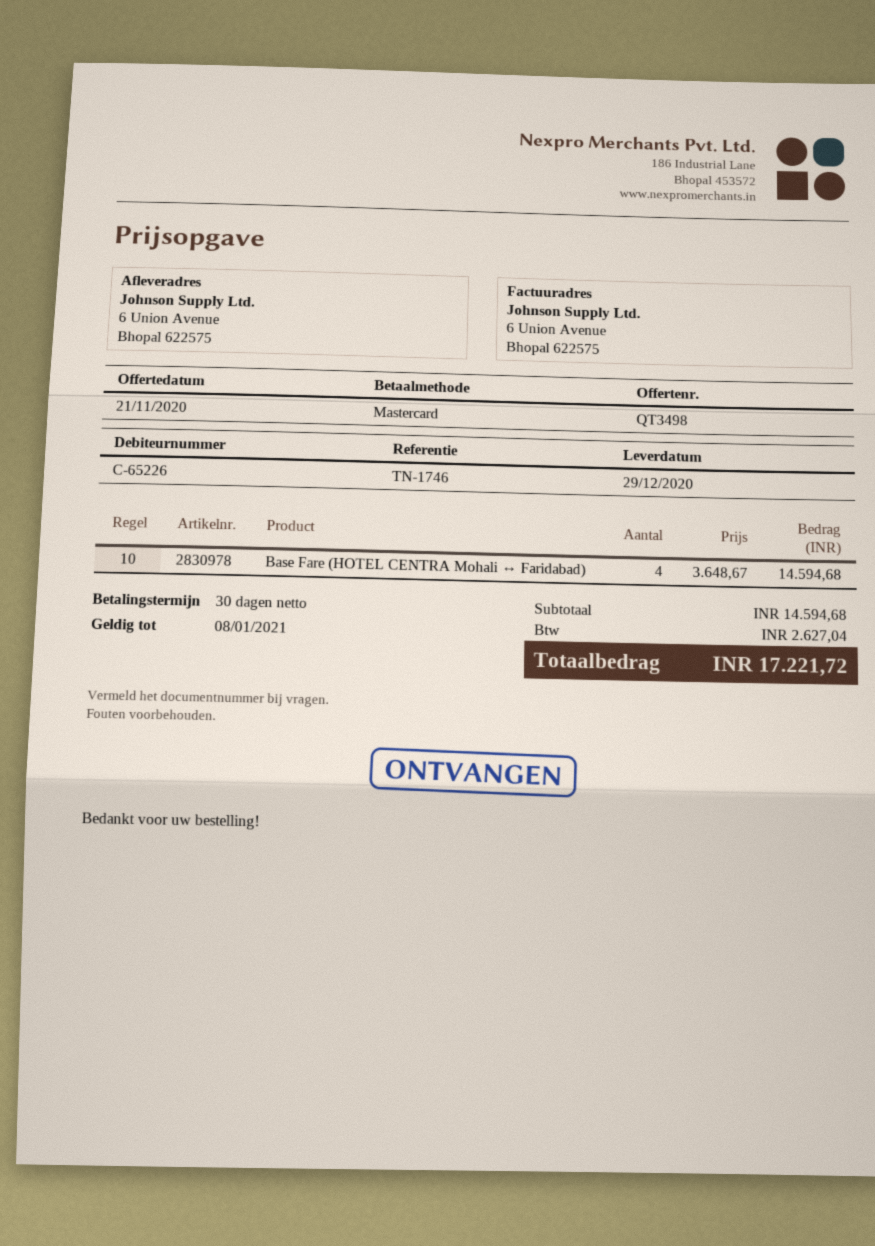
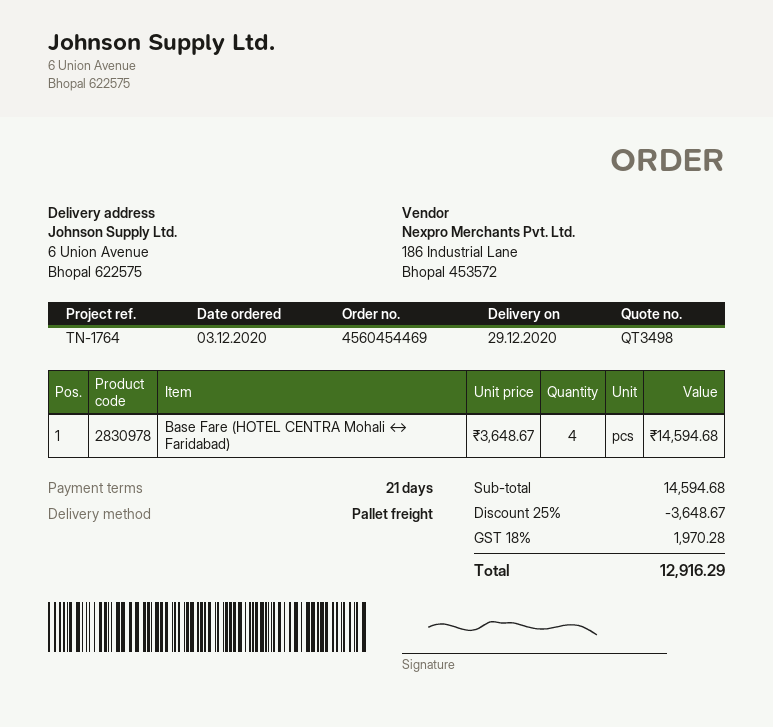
payment terms: 30 days -> 21 days
reference: TN-1746 -> TN-1764
discount: none -> 25% = 3648.67
tax: 2627.04 -> 1970.28
total: 17221.72 -> 12916.29

